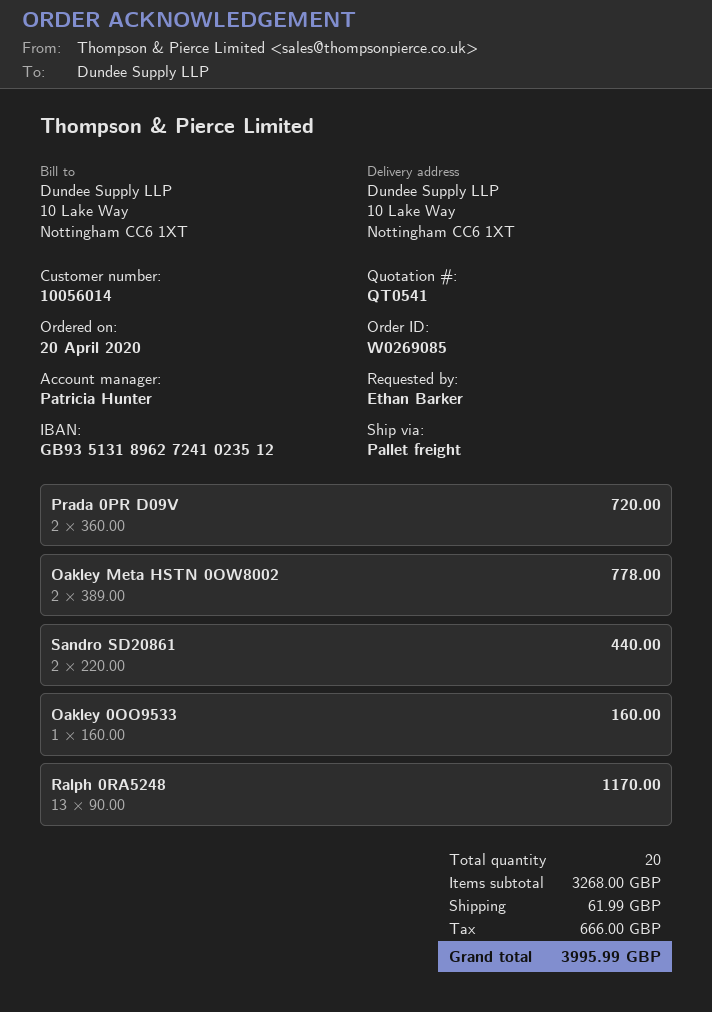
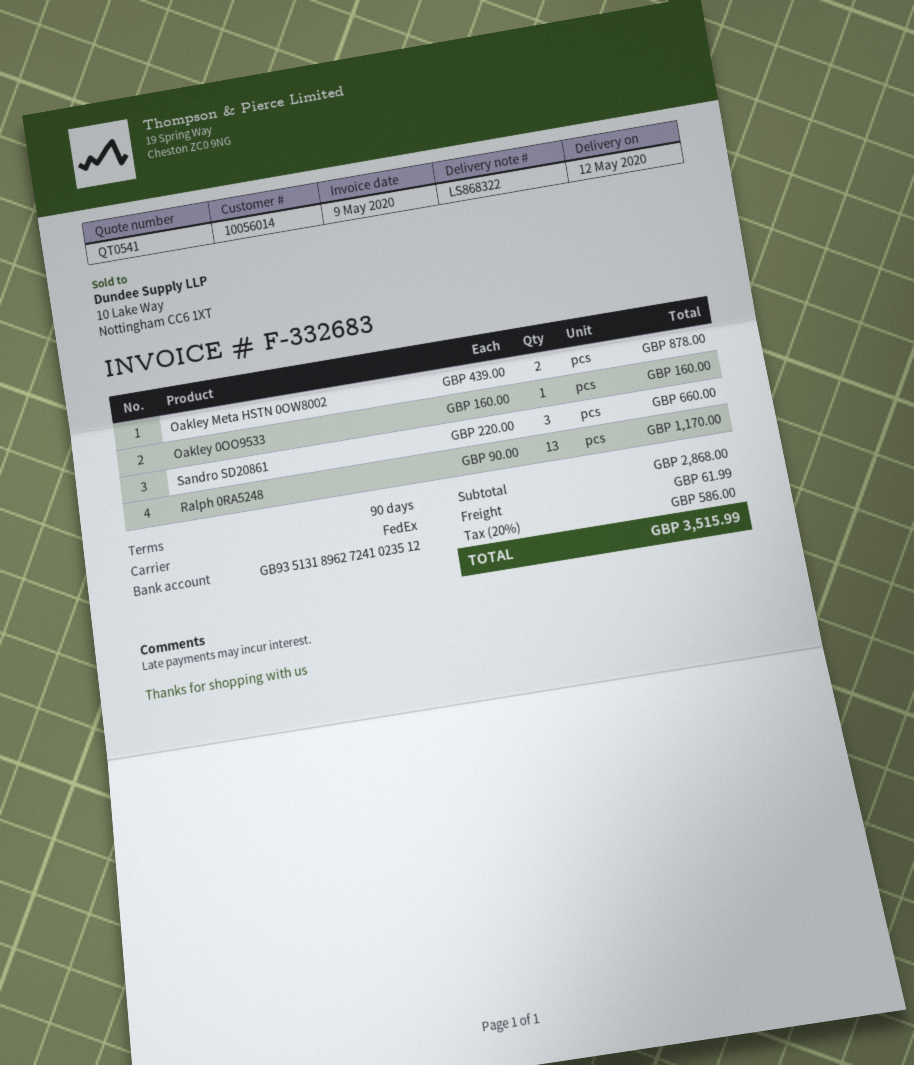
shipping method: pallet freight -> FedEx
Prada 0PR D09V: 2 x 360.00 = 720.00 -> none
Oakley Meta HSTN 0OW8002: 2 x 389.00 = 778.00 -> 2 x 439.00 = 878.00
Sandro SD20861: 2 x 220.00 = 440.00 -> 3 x 220.00 = 660.00
subtotal: 3268.00 -> 2868.00
tax: 666.00 -> 586.00
total: 3995.99 -> 3515.99

